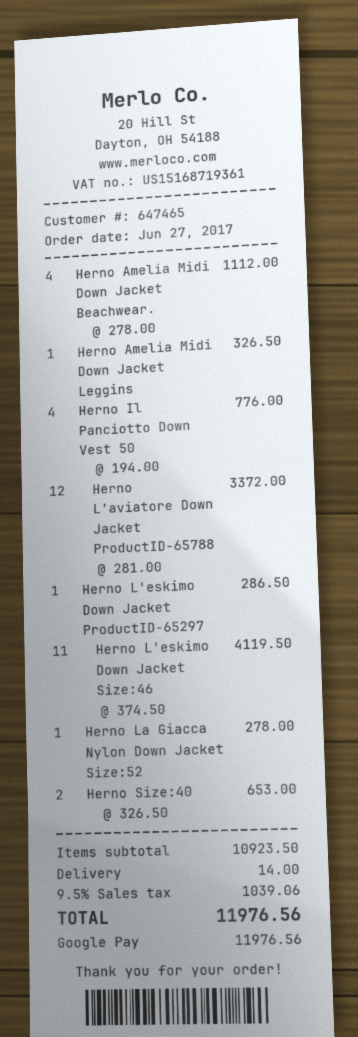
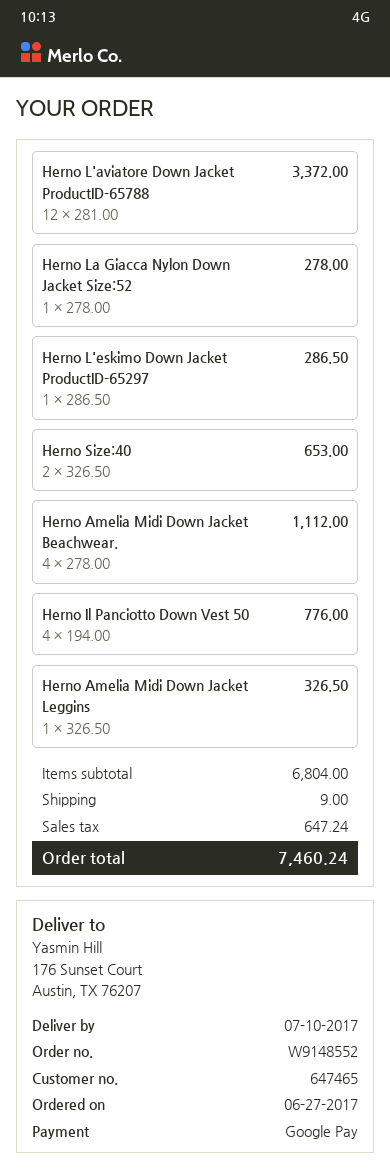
Herno L'eskimo Down Jacket Size:46: 11 x 374.50 = 4119.50 -> none
subtotal: 10923.50 -> 6804.00
shipping: 14.00 -> 9.00
tax: 1039.06 -> 647.24
total: 11976.56 -> 7460.24

